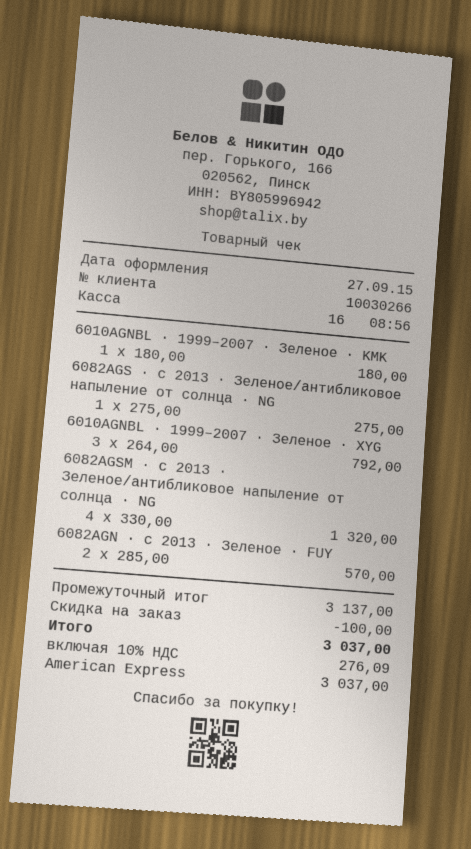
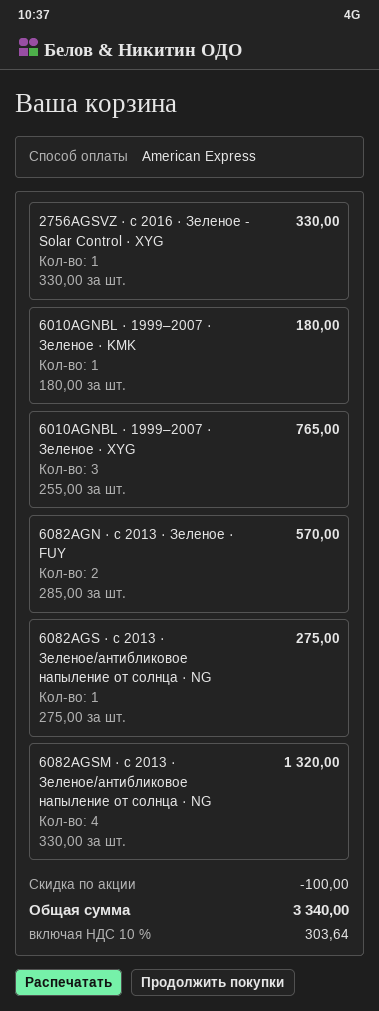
6010AGNBL · 1999–2007 · Зеленое · XYG: 3 x 264.00 = 792.00 -> 3 x 255.00 = 765.00
2756AGSVZ · с 2016 · Зеленое - Solar Control · XYG: none -> 1 x 330.00 = 330.00
tax: 10% = 276.09 -> 10% = 303.64
total: 3037.00 -> 3340.00

